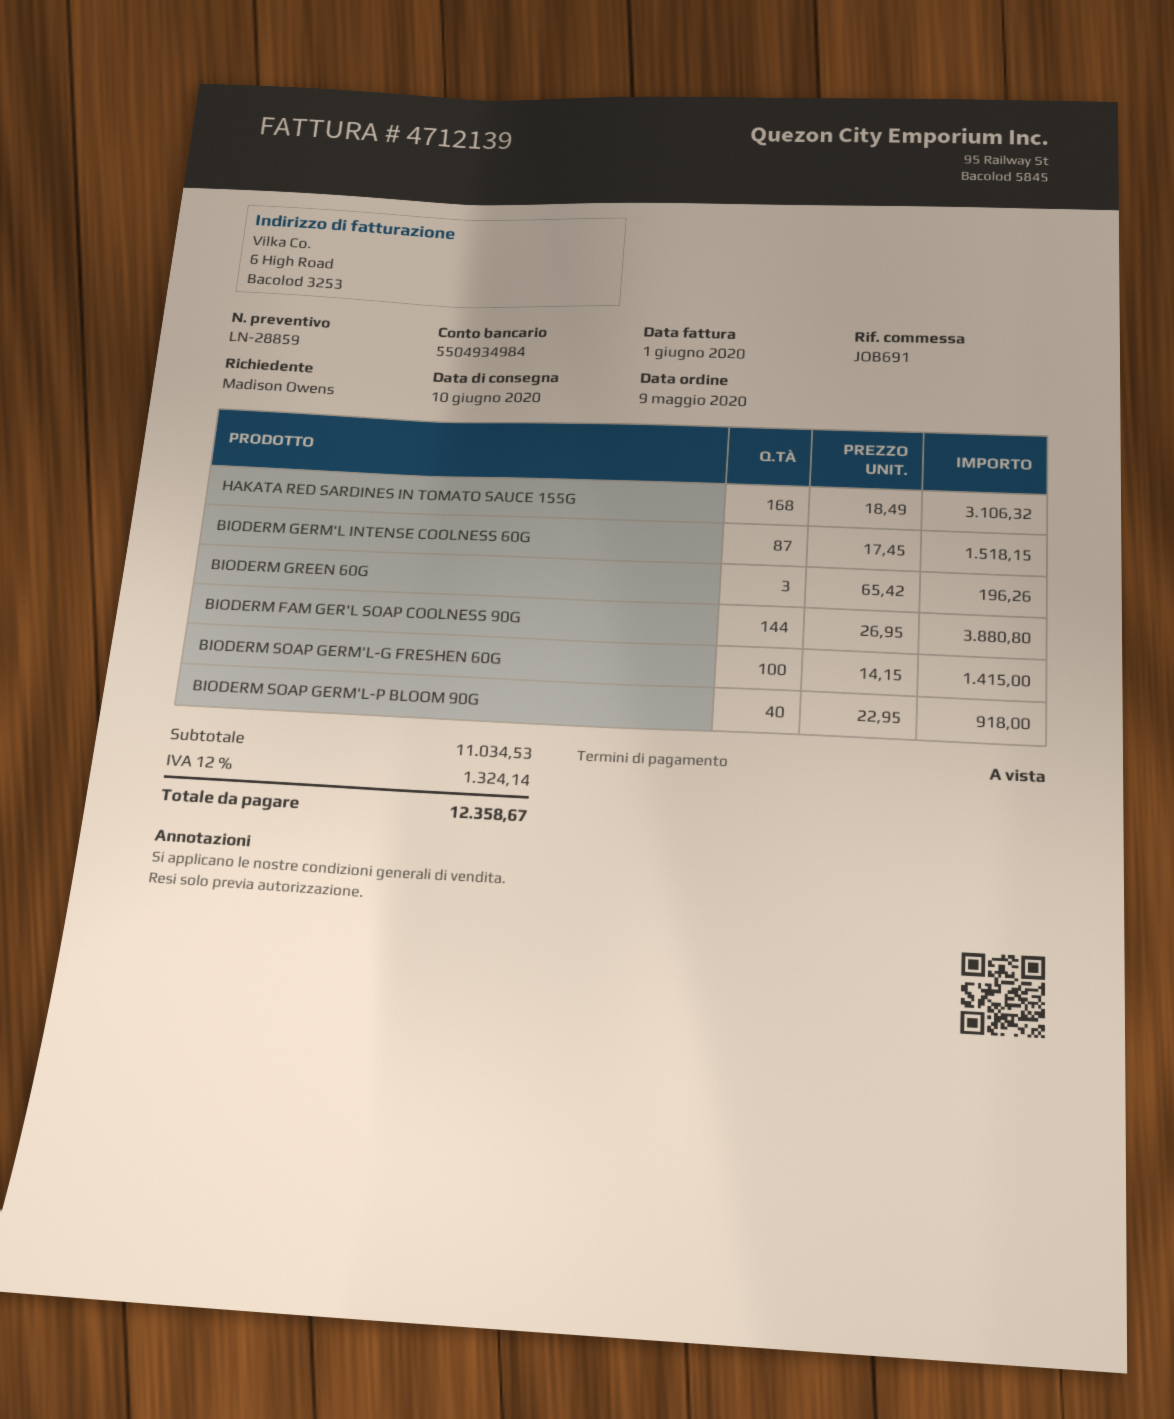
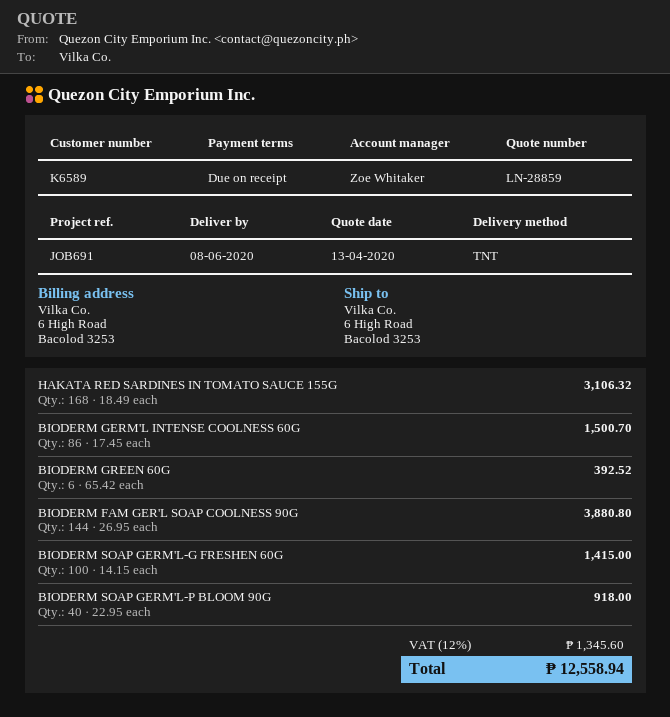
delivery date: 2020-06-10 -> 2020-06-08
BIODERM GERM'L INTENSE COOLNESS 60G: 87 x 17.45 = 1518.15 -> 86 x 17.45 = 1500.70
BIODERM GREEN 60G: 3 x 65.42 = 196.26 -> 6 x 65.42 = 392.52
tax: 12% = 1324.14 -> 12% = 1345.60
total: 12358.67 -> 12558.94

